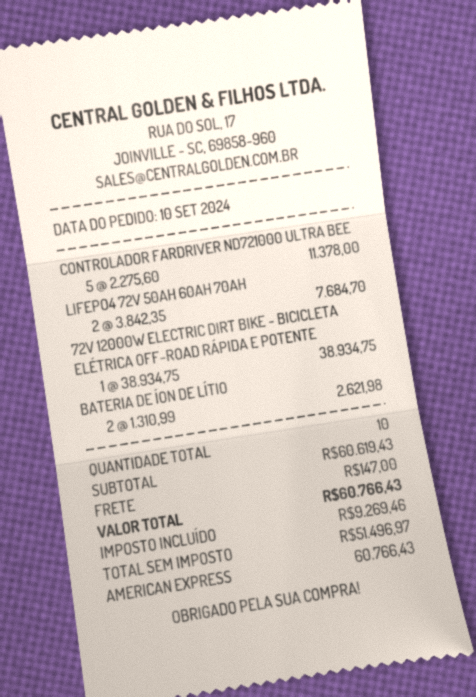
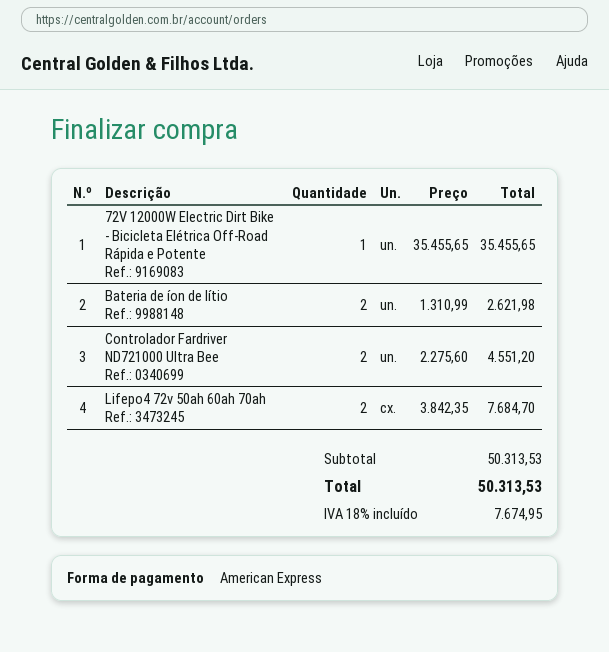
CONTROLADOR FARDRIVER ND721000 ULTRA BEE: 5 x 2275.60 = 11378.00 -> 2 x 2275.60 = 4551.20
72V 12000W ELECTRIC DIRT BIKE - BICICLETA ELÉTRICA OFF-ROAD RÁPIDA E POTENTE: 1 x 38934.75 = 38934.75 -> 1 x 35455.65 = 35455.65
subtotal: 60619.43 -> 50313.53
shipping: 147.00 -> none
tax: 9269.46 -> 7674.95
total: 60766.43 -> 50313.53

